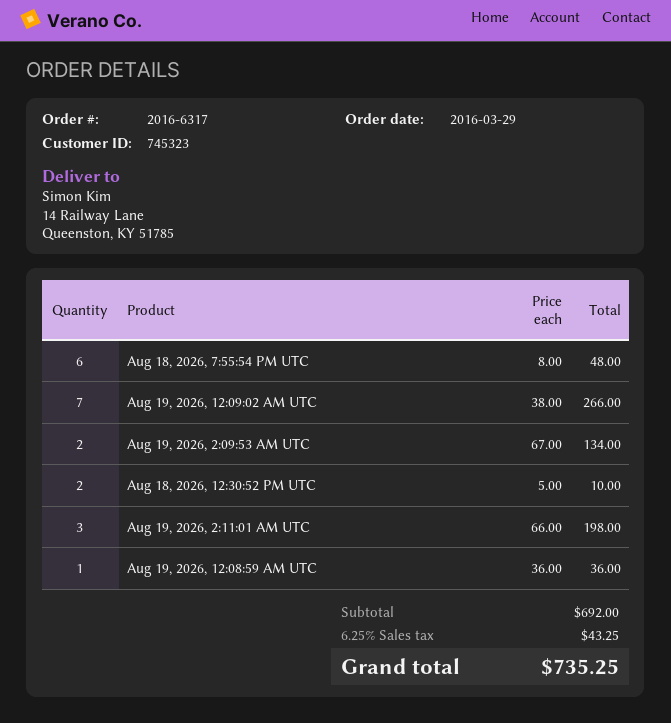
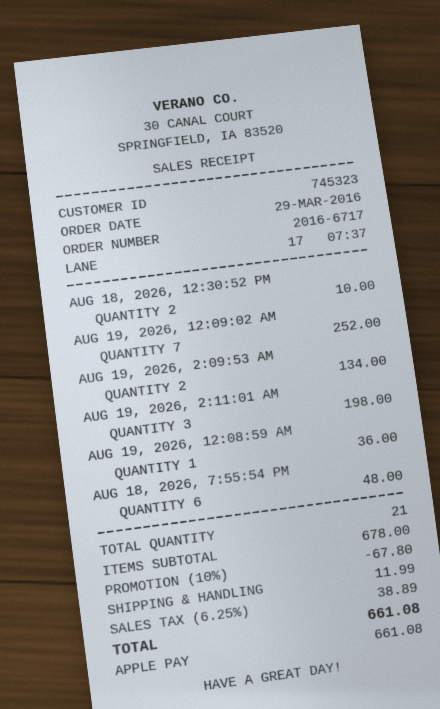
order number: 2016-6317 -> 2016-6717
Aug 19, 2026, 12:09:02 AM UTC: 7 for 266.00 -> 7 for 252.00
subtotal: 692.00 -> 678.00
discount: none -> 10% = 67.80
shipping: none -> 11.99
tax: 6.25% = 43.25 -> 6.25% = 38.89
total: 735.25 -> 661.08

